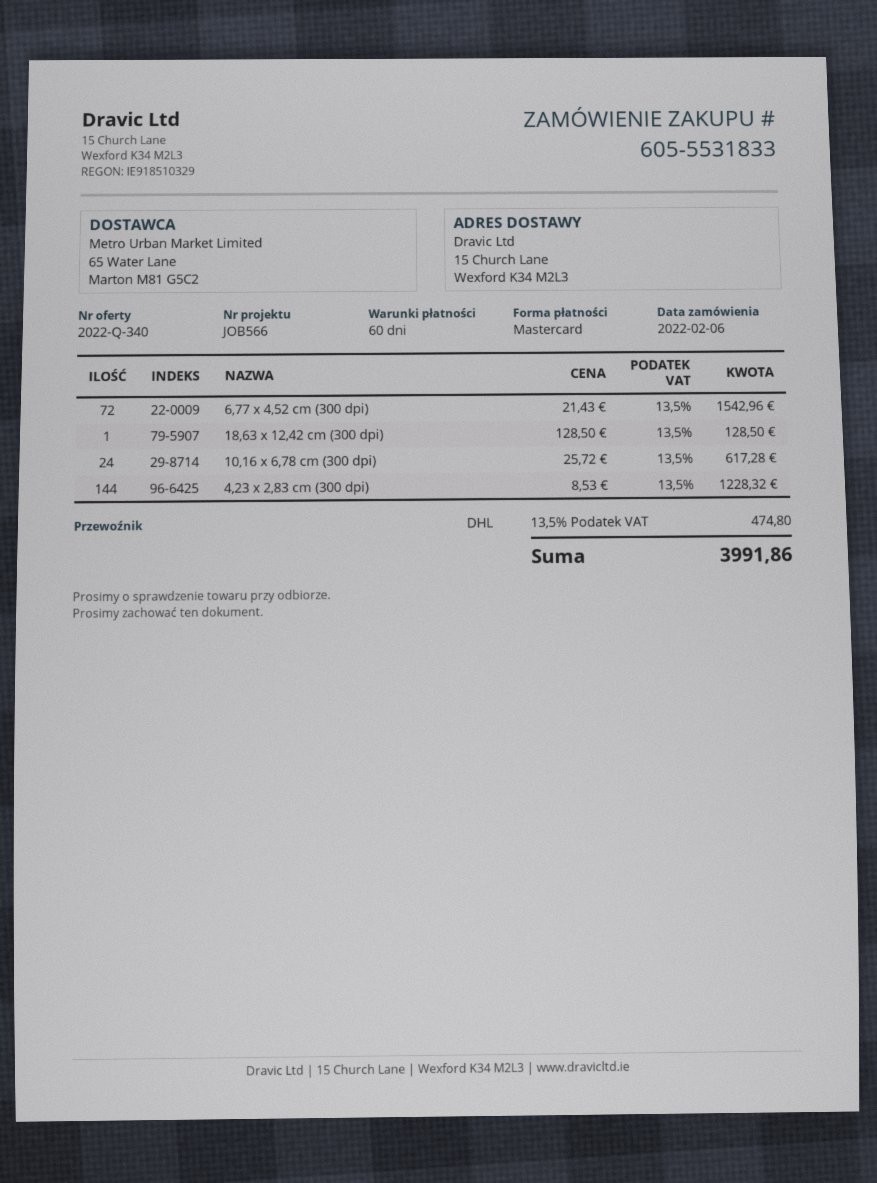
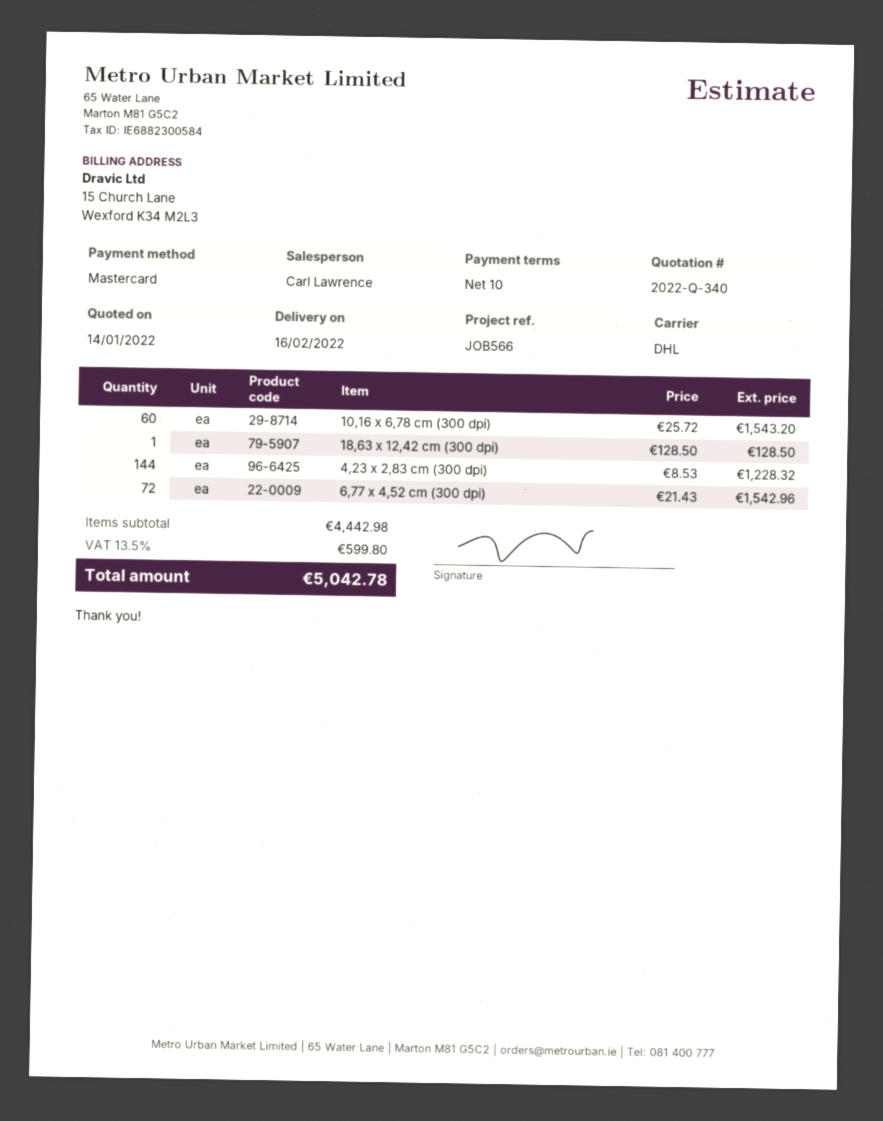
payment terms: 60 days -> 10 days
10,16 x 6,78 cm (300 dpi): 24 x 25.72 = 617.28 -> 60 x 25.72 = 1543.20
tax: 13.5% = 474.80 -> 13.5% = 599.80
total: 3991.86 -> 5042.78

